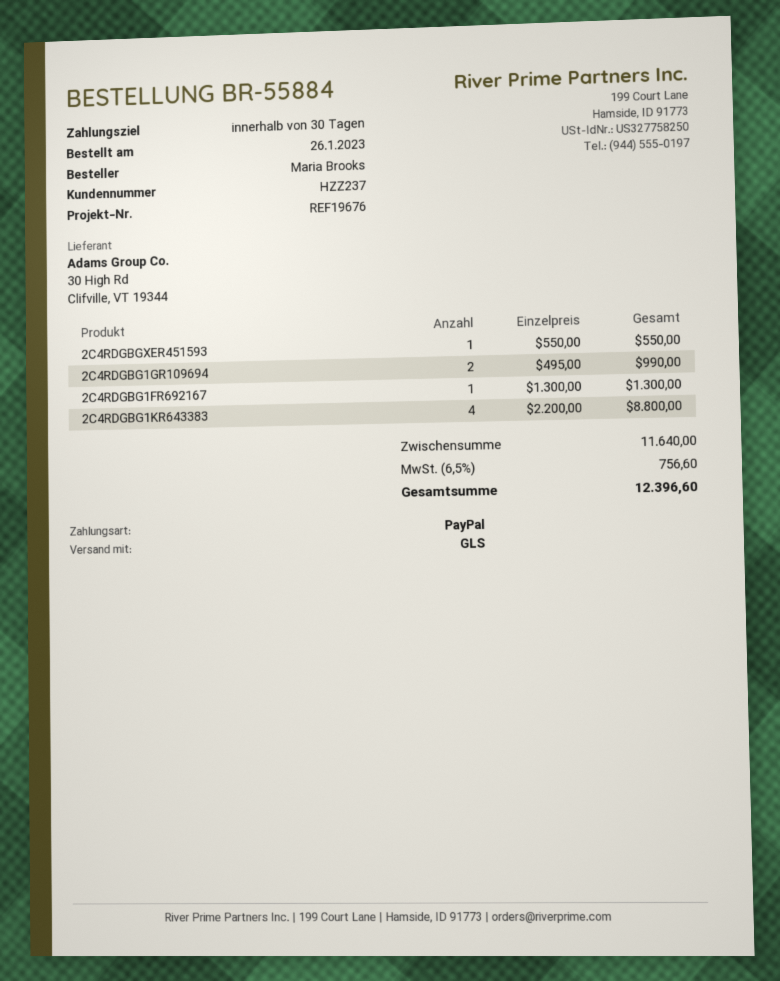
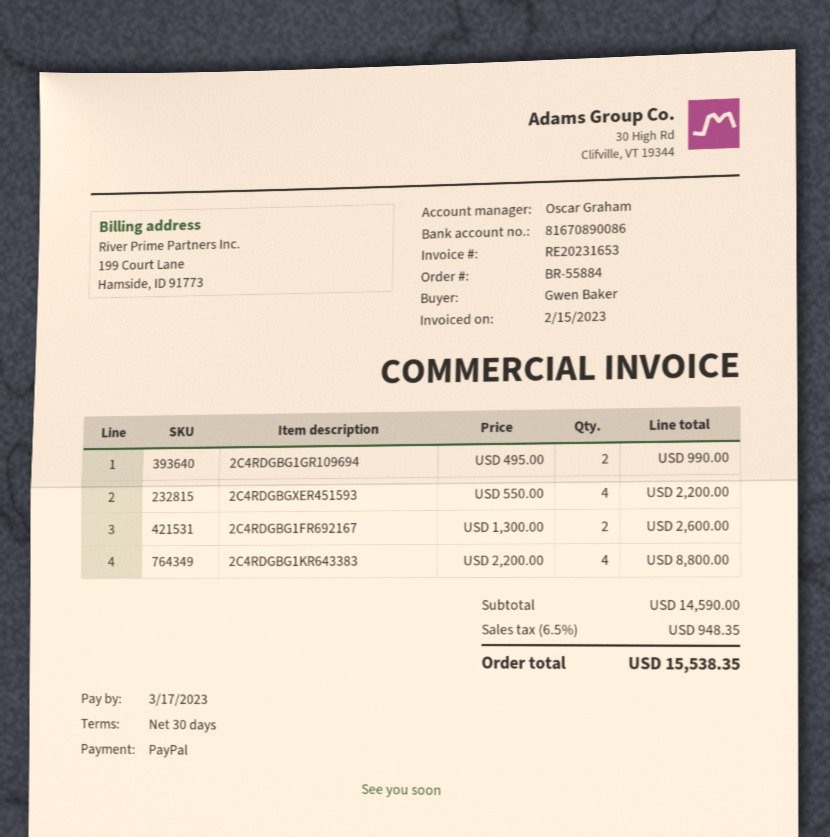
ordered by: Maria Brooks -> Gwen Baker
2C4RDGBGXER451593: 1 x 550.00 = 550.00 -> 4 x 550.00 = 2200.00
2C4RDGBG1FR692167: 1 x 1300.00 = 1300.00 -> 2 x 1300.00 = 2600.00
subtotal: 11640.00 -> 14590.00
tax: 6.5% = 756.60 -> 6.5% = 948.35
total: 12396.60 -> 15538.35

